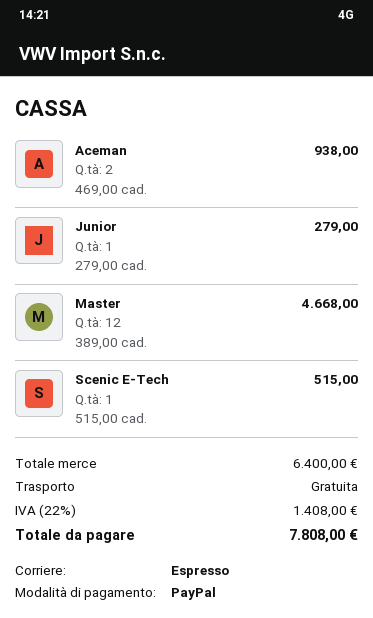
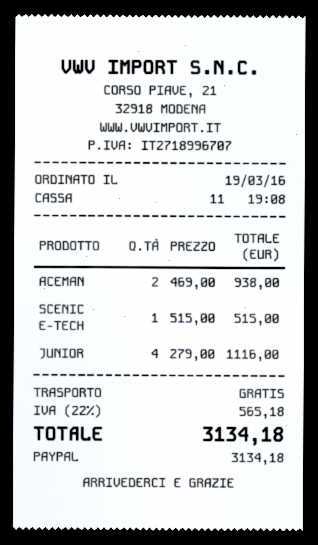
Junior: 1 x 279.00 = 279.00 -> 4 x 279.00 = 1116.00
Master: 12 x 389.00 = 4668.00 -> none
tax: 22% = 1408.00 -> 22% = 565.18
total: 7808.00 -> 3134.18

